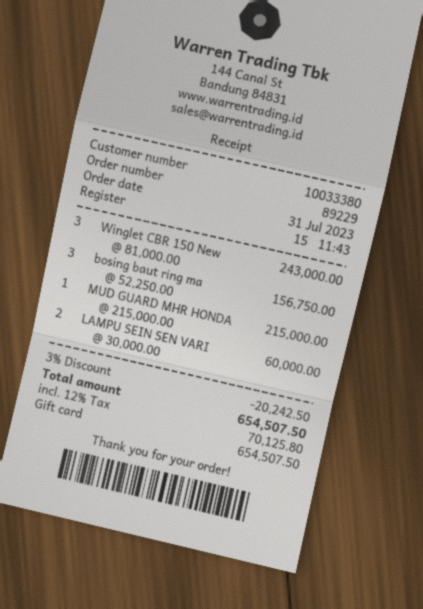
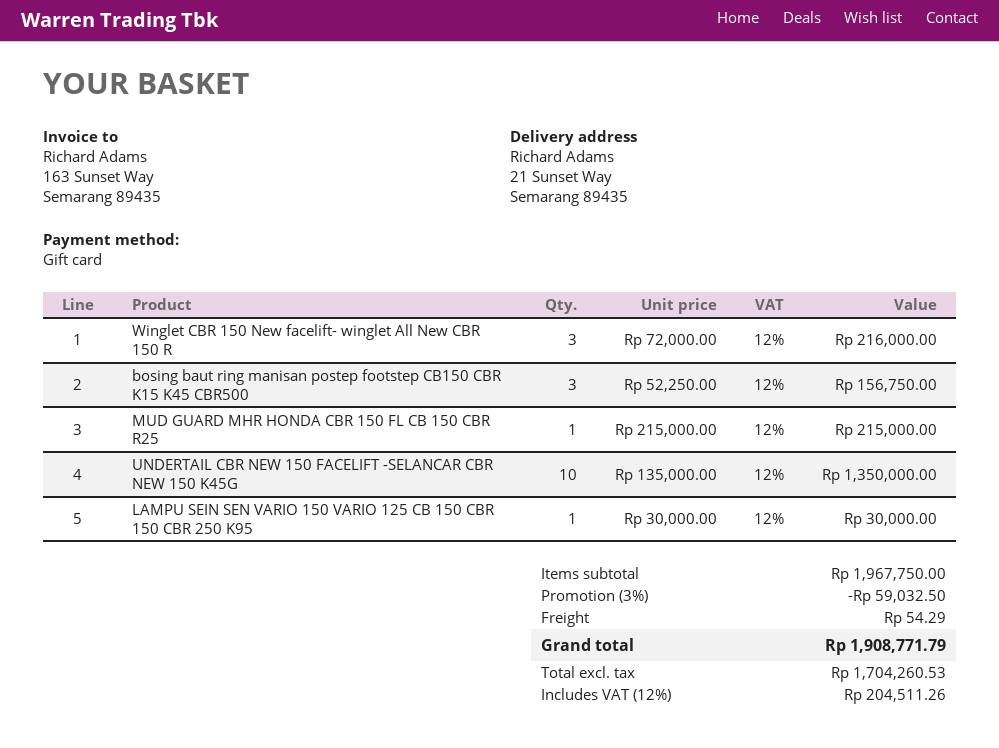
Winglet CBR 150 New: 3 x 81000.00 = 243000.00 -> 3 x 72000.00 = 216000.00
LAMPU SEIN SEN VARI: 2 x 30000.00 = 60000.00 -> 1 x 30000.00 = 30000.00
UNDERTAIL CBR NEW 150 FACELIFT -SELANCAR CBR NEW 150 K45G: none -> 10 x 135000.00 = 1350000.00
discount: 3% = 20242.50 -> 3% = 59032.50
shipping: none -> 54.29
tax: 12% = 70125.80 -> 12% = 204511.26
total: 654507.50 -> 1908771.79

